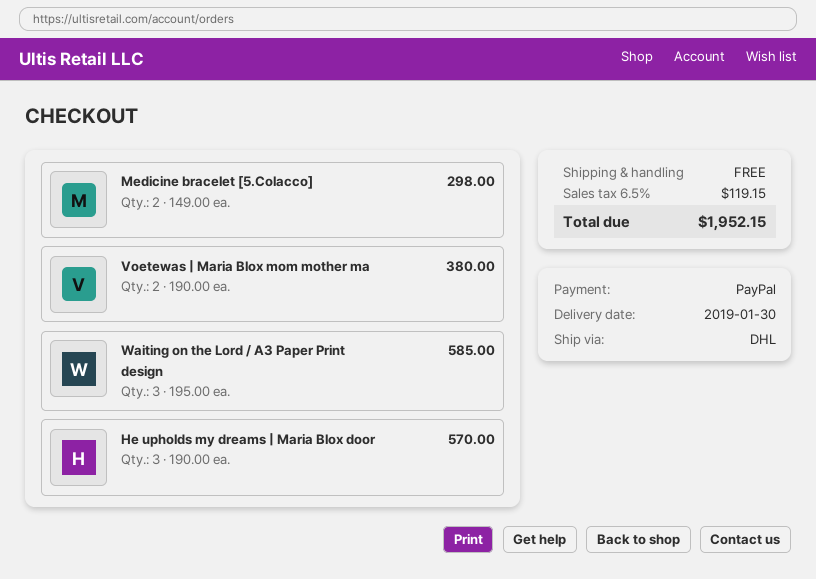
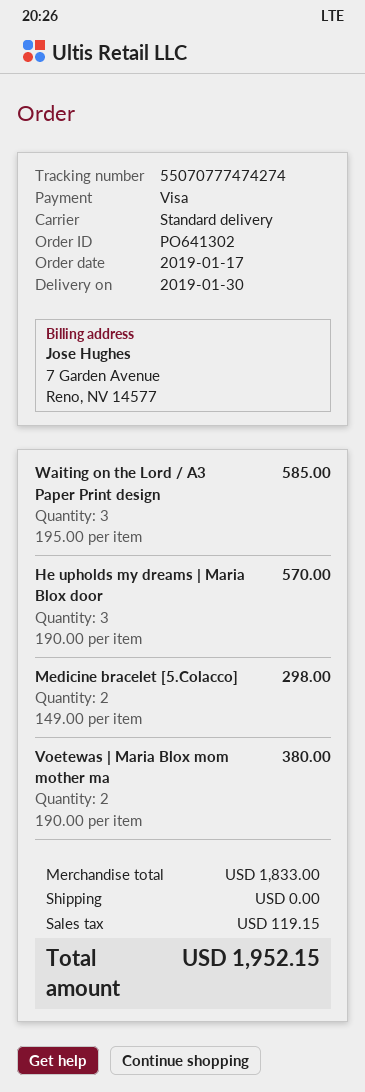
payment method: PayPal -> Visa
shipping method: DHL -> standard

